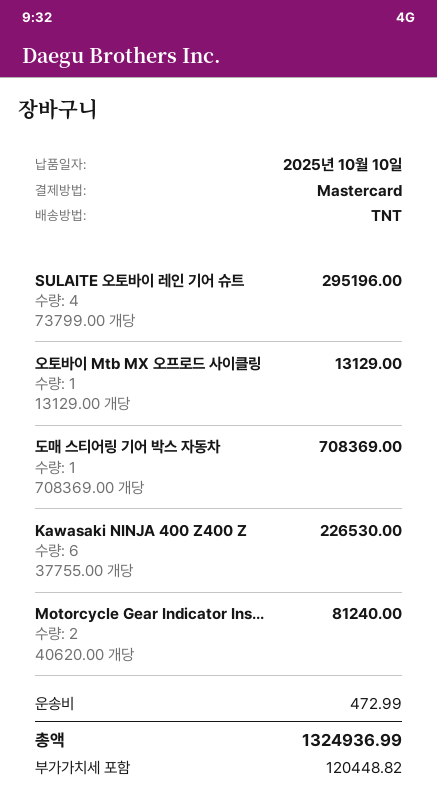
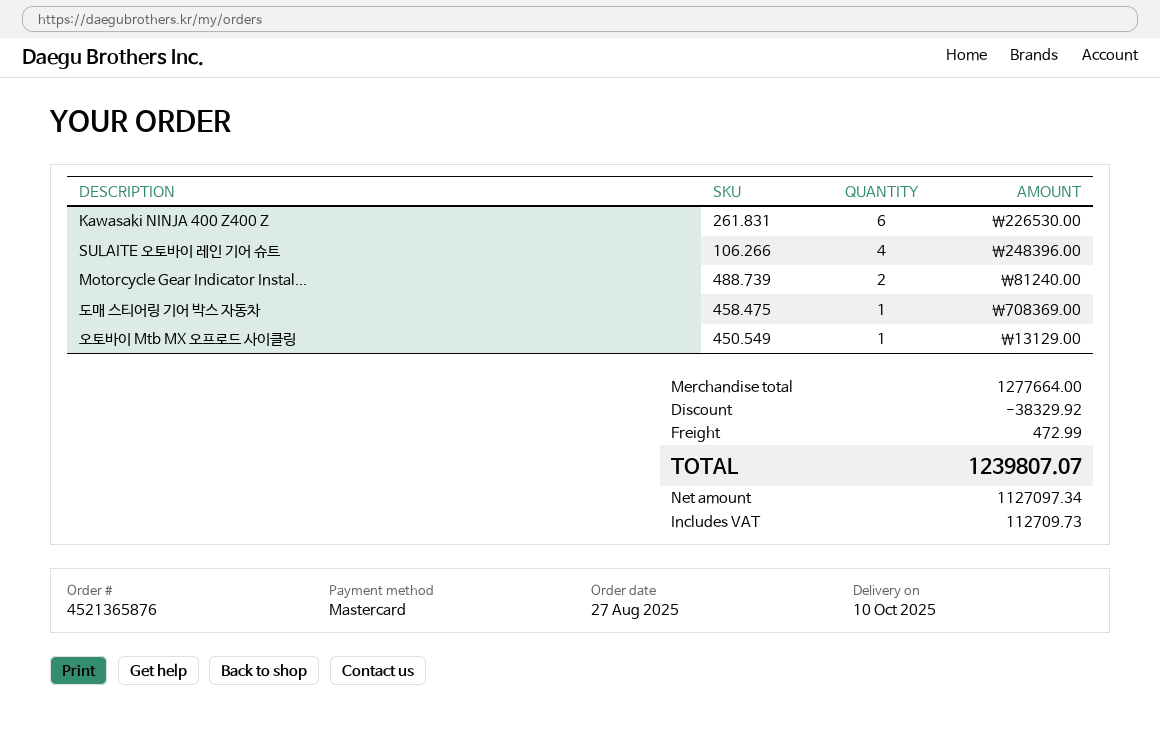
SULAITE 오토바이 레인 기어 슈트: 4 for 295196.00 -> 4 for 248396.00
discount: none -> 38329.92
tax: 120448.82 -> 112709.73
total: 1324936.99 -> 1239807.07

